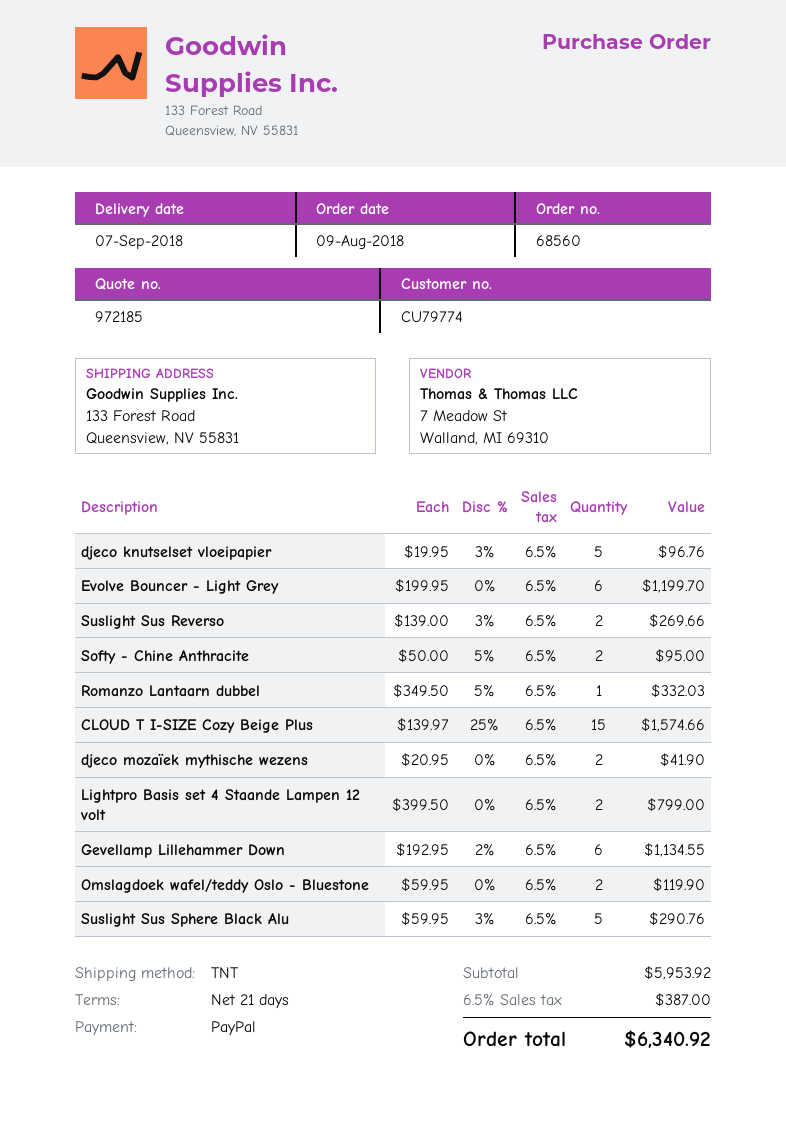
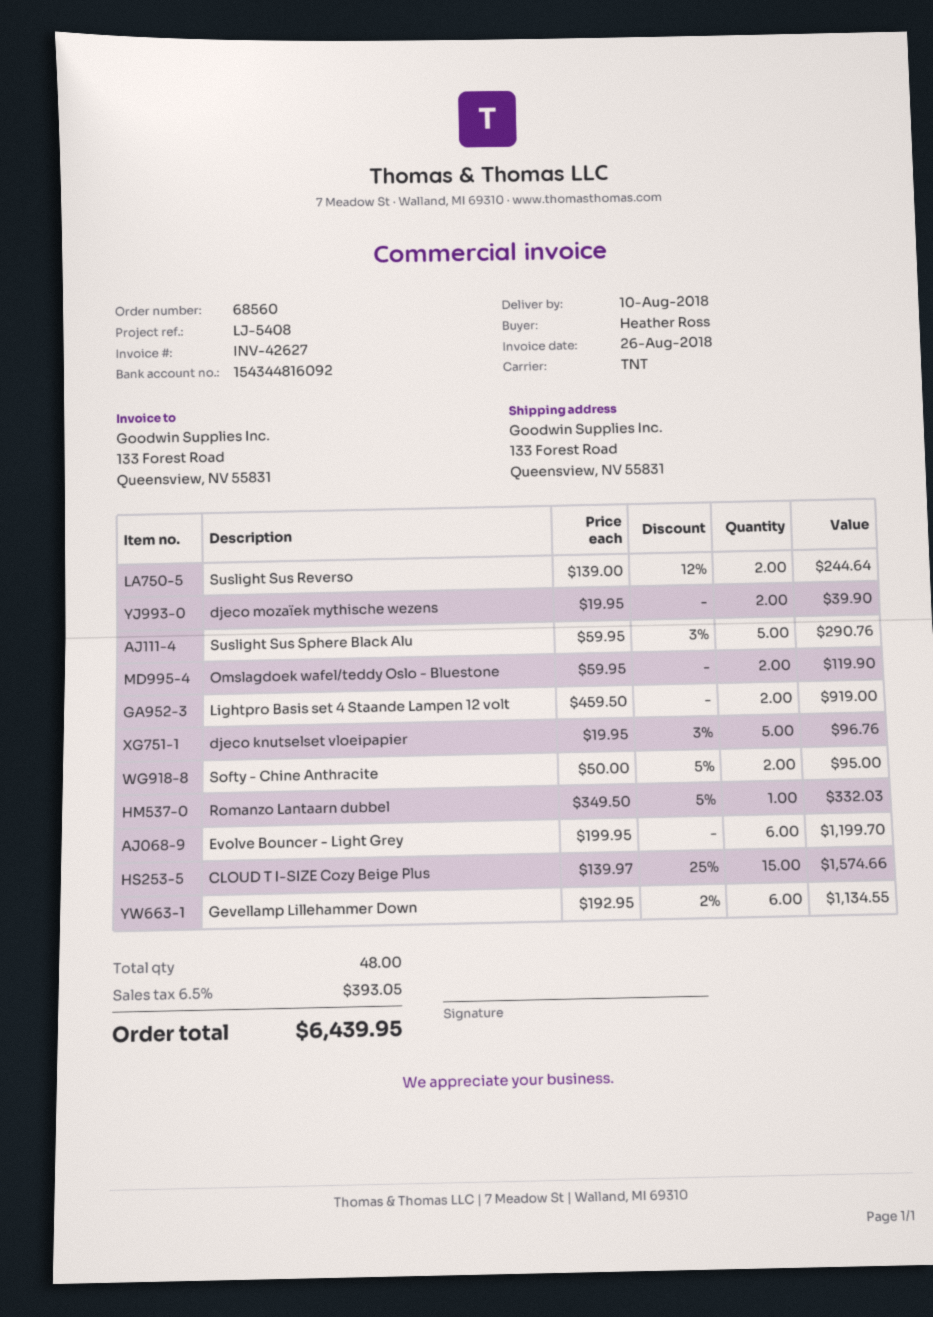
delivery date: 2018-09-07 -> 2018-08-10
Suslight Sus Reverso: 2 x 139.00 - 3% = 269.66 -> 2 x 139.00 - 12% = 244.64
djeco mozaïek mythische wezens: 2 x 20.95 = 41.90 -> 2 x 19.95 = 39.90
Lightpro Basis set 4 Staande Lampen 12 volt: 2 x 399.50 = 799.00 -> 2 x 459.50 = 919.00
tax: 6.5% = 387.00 -> 6.5% = 393.05
total: 6340.92 -> 6439.95

